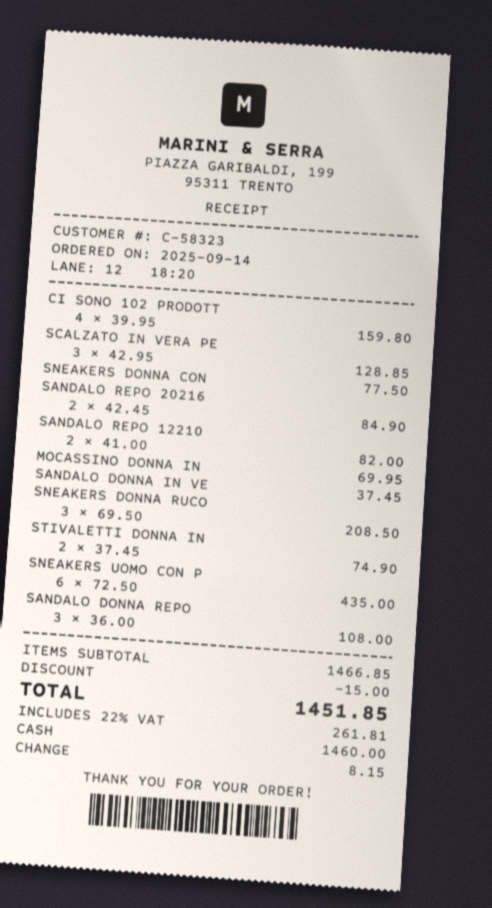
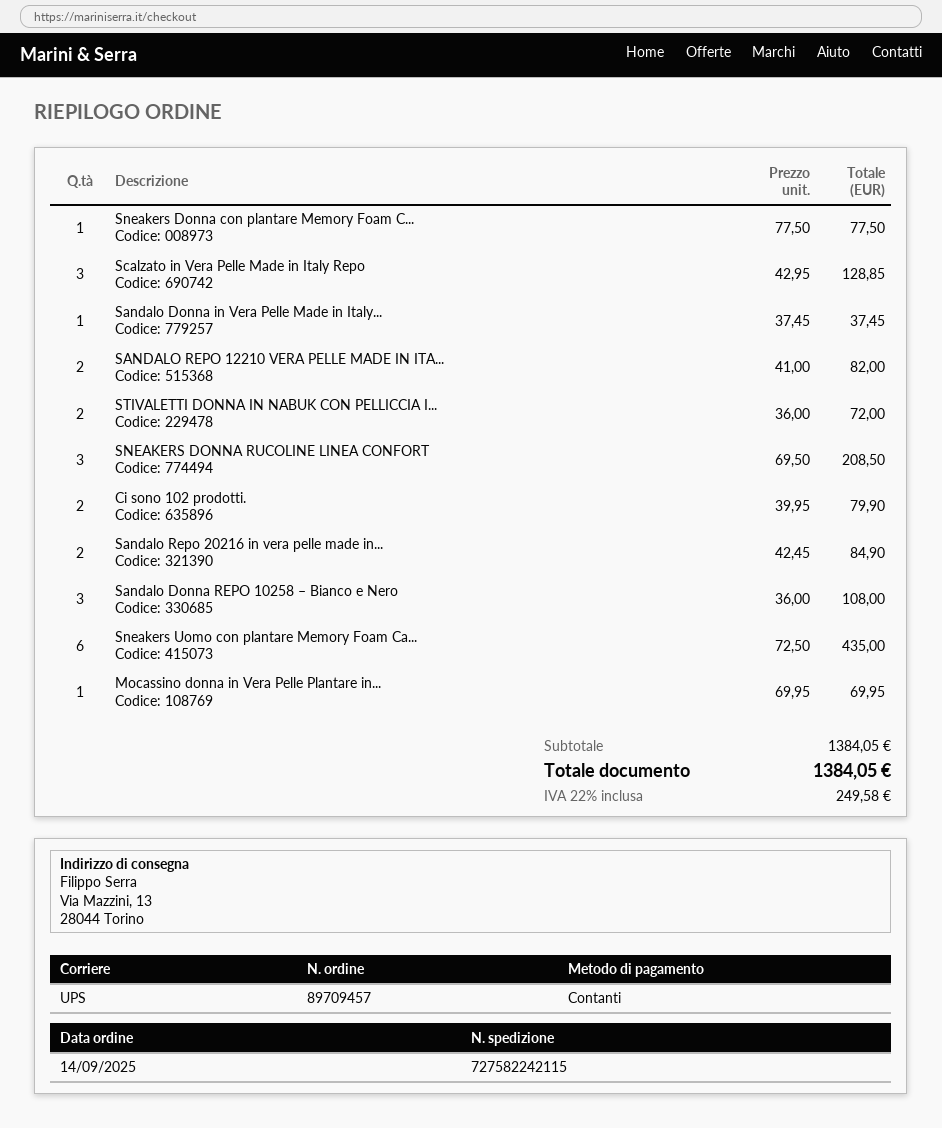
CI SONO 102 PRODOTT: 4 x 39.95 = 159.80 -> 2 x 39.95 = 79.90
STIVALETTI DONNA IN: 2 x 37.45 = 74.90 -> 2 x 36.00 = 72.00
subtotal: 1466.85 -> 1384.05
discount: 15.00 -> none
tax: 22% = 261.81 -> 22% = 249.58
total: 1451.85 -> 1384.05

